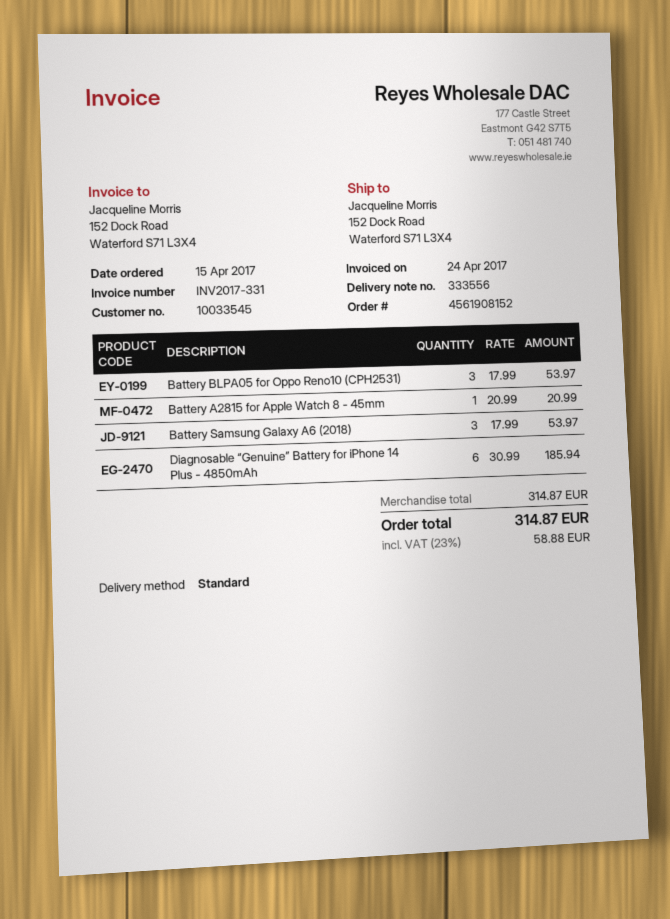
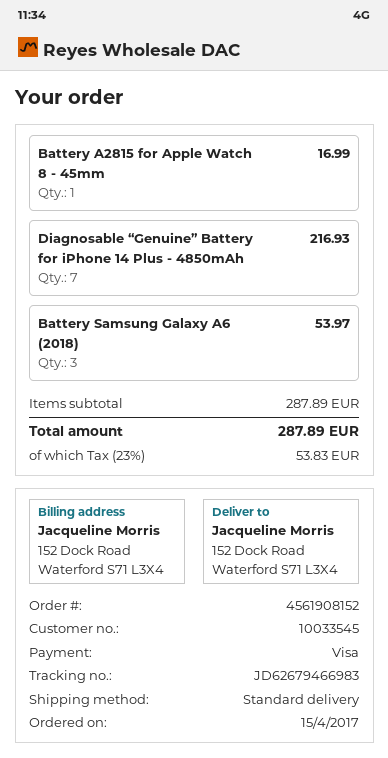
Battery BLPA05 for Oppo Reno10 (CPH2531): 3 for 53.97 -> none
Battery A2815 for Apple Watch 8 - 45mm: 1 for 20.99 -> 1 for 16.99
Diagnosable “Genuine” Battery for iPhone 14 Plus - 4850mAh: 6 for 185.94 -> 7 for 216.93
subtotal: 314.87 -> 287.89
tax: 23% = 58.88 -> 23% = 53.83
total: 314.87 -> 287.89

